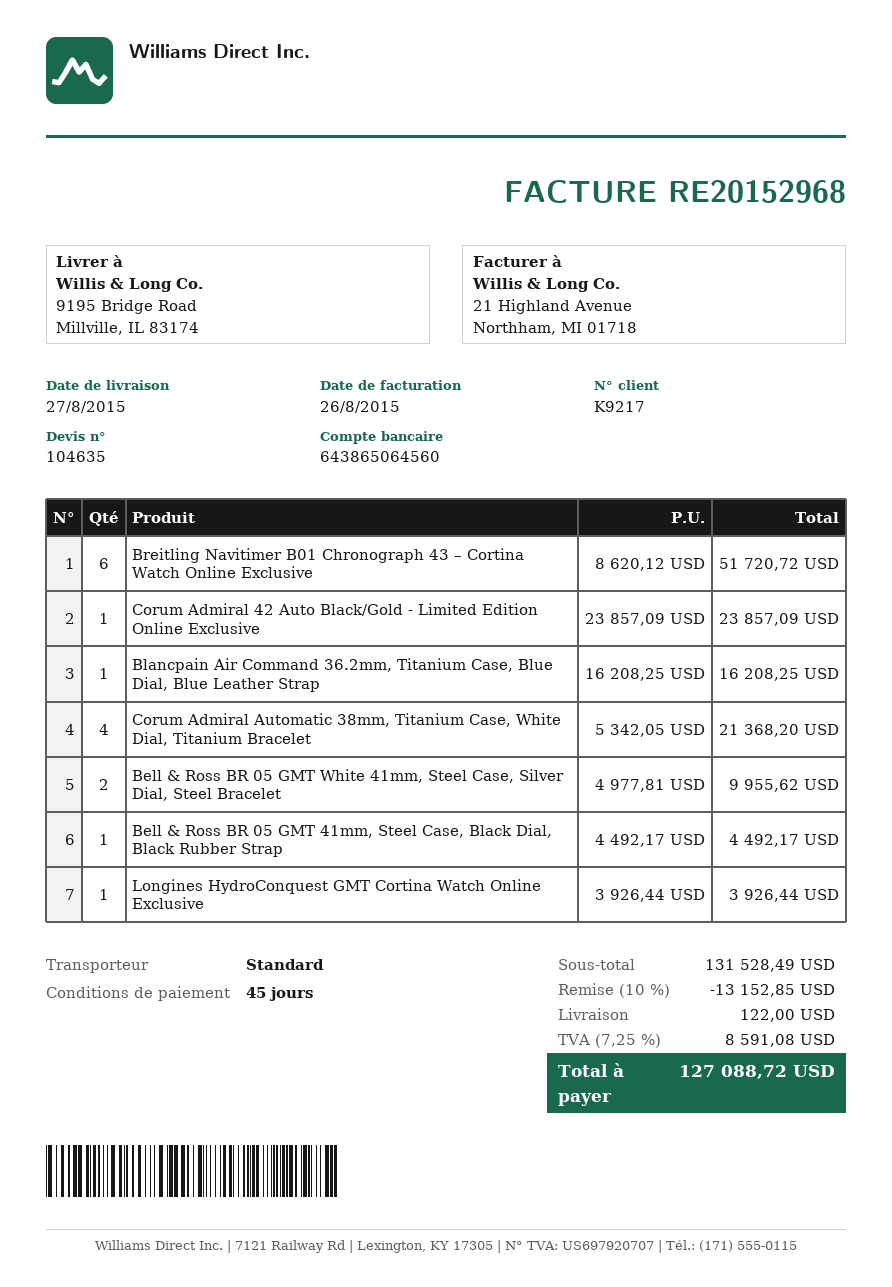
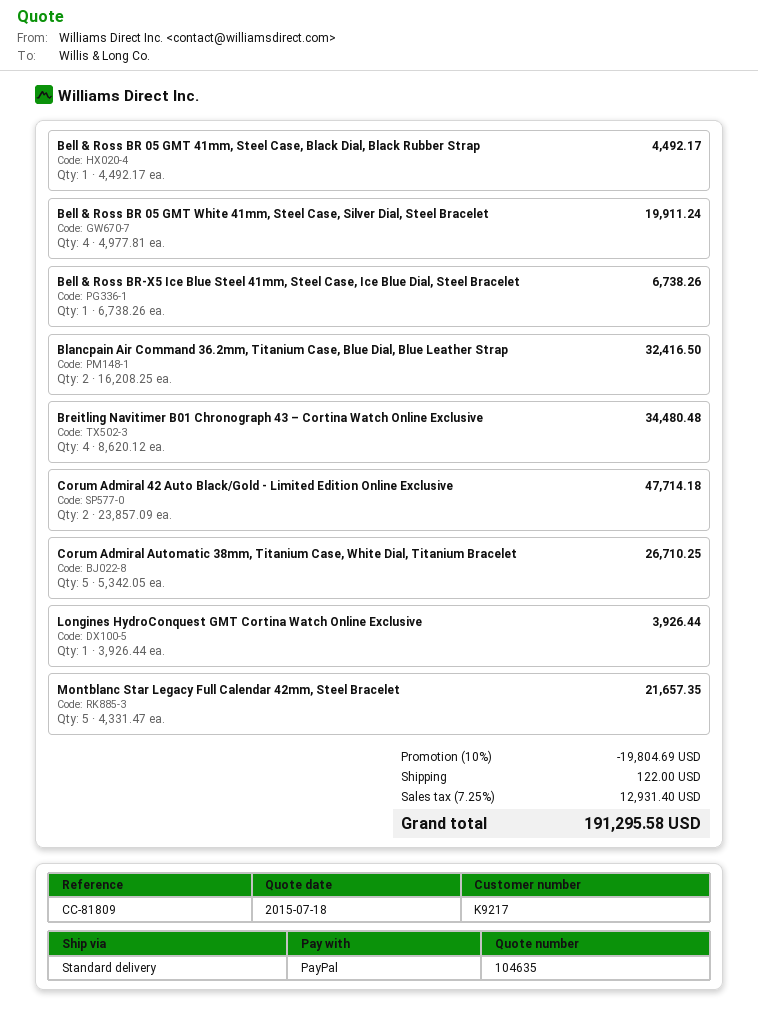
Breitling Navitimer B01 Chronograph 43 – Cortina Watch Online Exclusive: 6 x 8620.12 = 51720.72 -> 4 x 8620.12 = 34480.48
Corum Admiral 42 Auto Black/Gold - Limited Edition Online Exclusive: 1 x 23857.09 = 23857.09 -> 2 x 23857.09 = 47714.18
Blancpain Air Command 36.2mm, Titanium Case, Blue Dial, Blue Leather Strap: 1 x 16208.25 = 16208.25 -> 2 x 16208.25 = 32416.50
Corum Admiral Automatic 38mm, Titanium Case, White Dial, Titanium Bracelet: 4 x 5342.05 = 21368.20 -> 5 x 5342.05 = 26710.25
Bell & Ross BR 05 GMT White 41mm, Steel Case, Silver Dial, Steel Bracelet: 2 x 4977.81 = 9955.62 -> 4 x 4977.81 = 19911.24
Bell & Ross BR-X5 Ice Blue Steel 41mm, Steel Case, Ice Blue Dial, Steel Bracelet: none -> 1 x 6738.26 = 6738.26
Montblanc Star Legacy Full Calendar 42mm, Steel Bracelet: none -> 5 x 4331.47 = 21657.35
discount: 10% = 13152.85 -> 10% = 19804.69
tax: 7.25% = 8591.08 -> 7.25% = 12931.40
total: 127088.72 -> 191295.58

